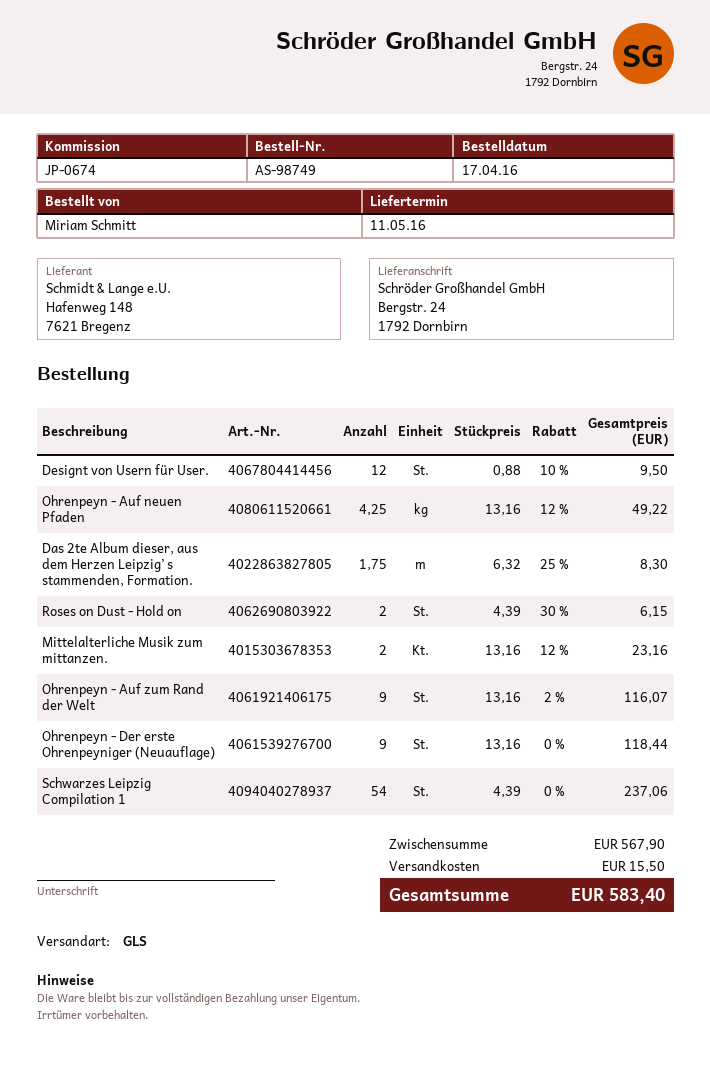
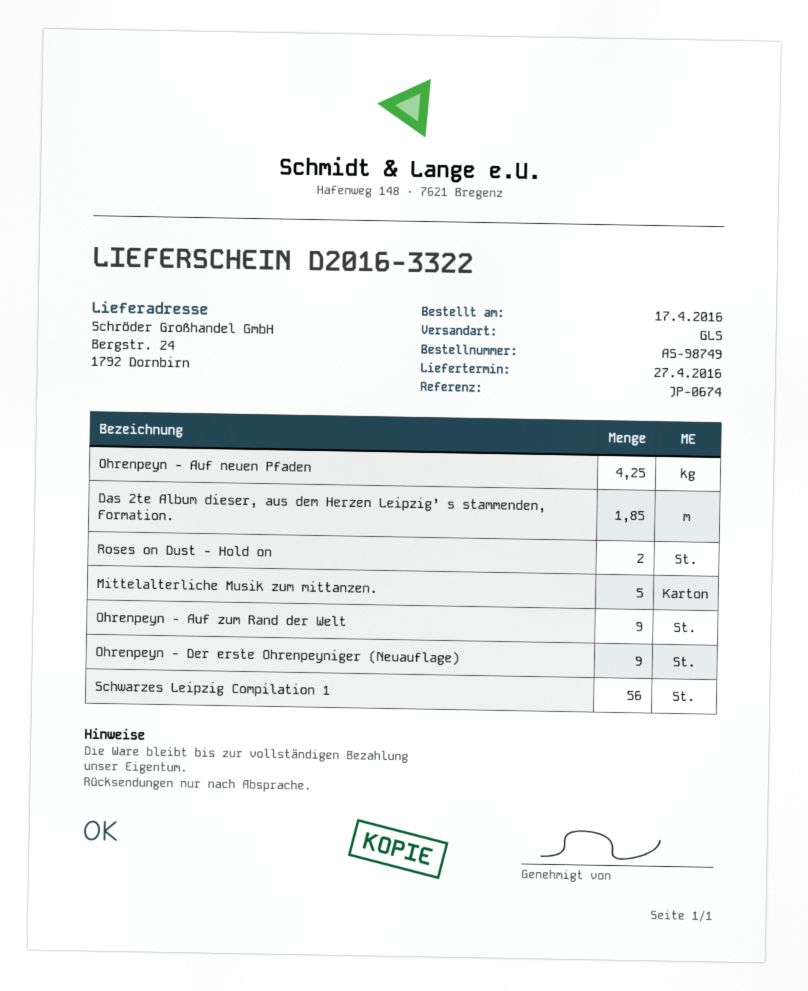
delivery date: 2016-05-11 -> 2016-04-27
Designt von Usern für User.: 12 -> none
Das 2te Album dieser, aus dem Herzen Leipzig’ s stammenden, Formation.: 1.75 -> 1.85
Mittelalterliche Musik zum mittanzen.: 2 -> 5
Schwarzes Leipzig Compilation 1: 54 -> 56

